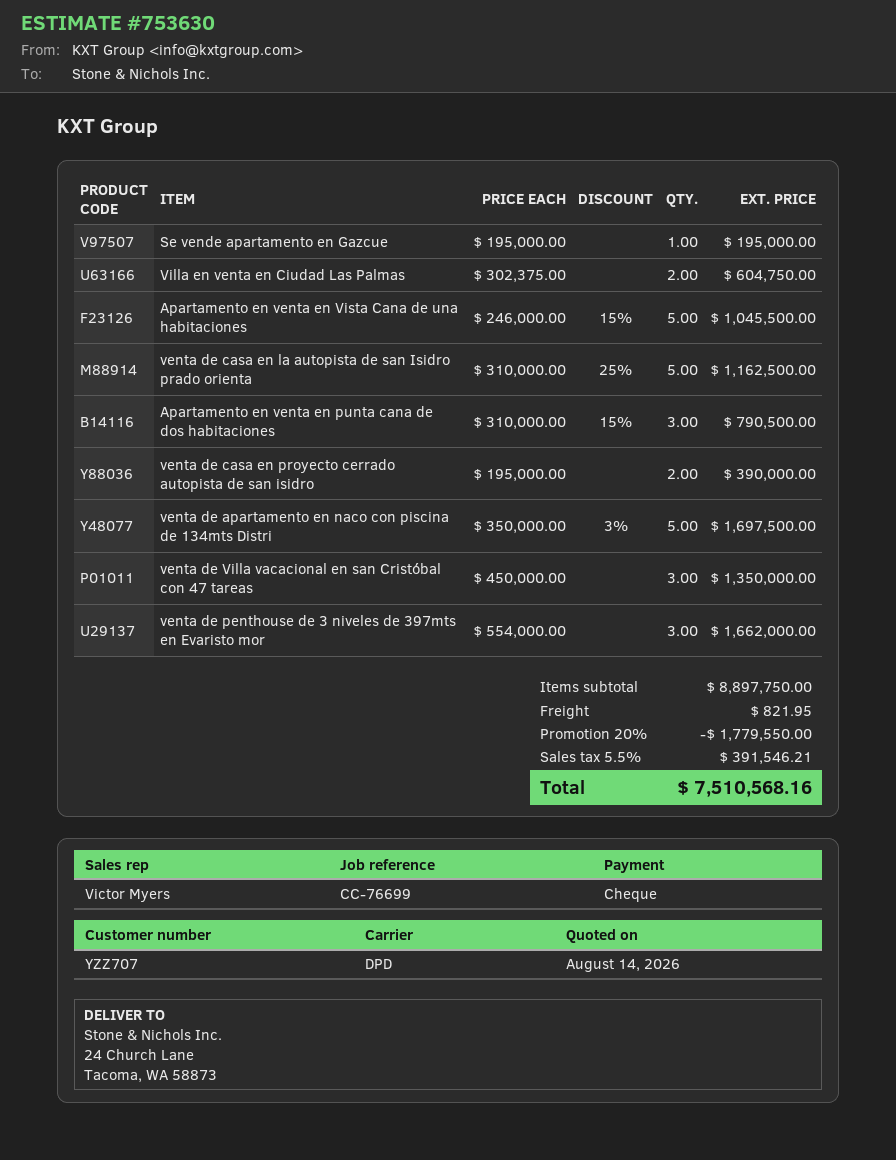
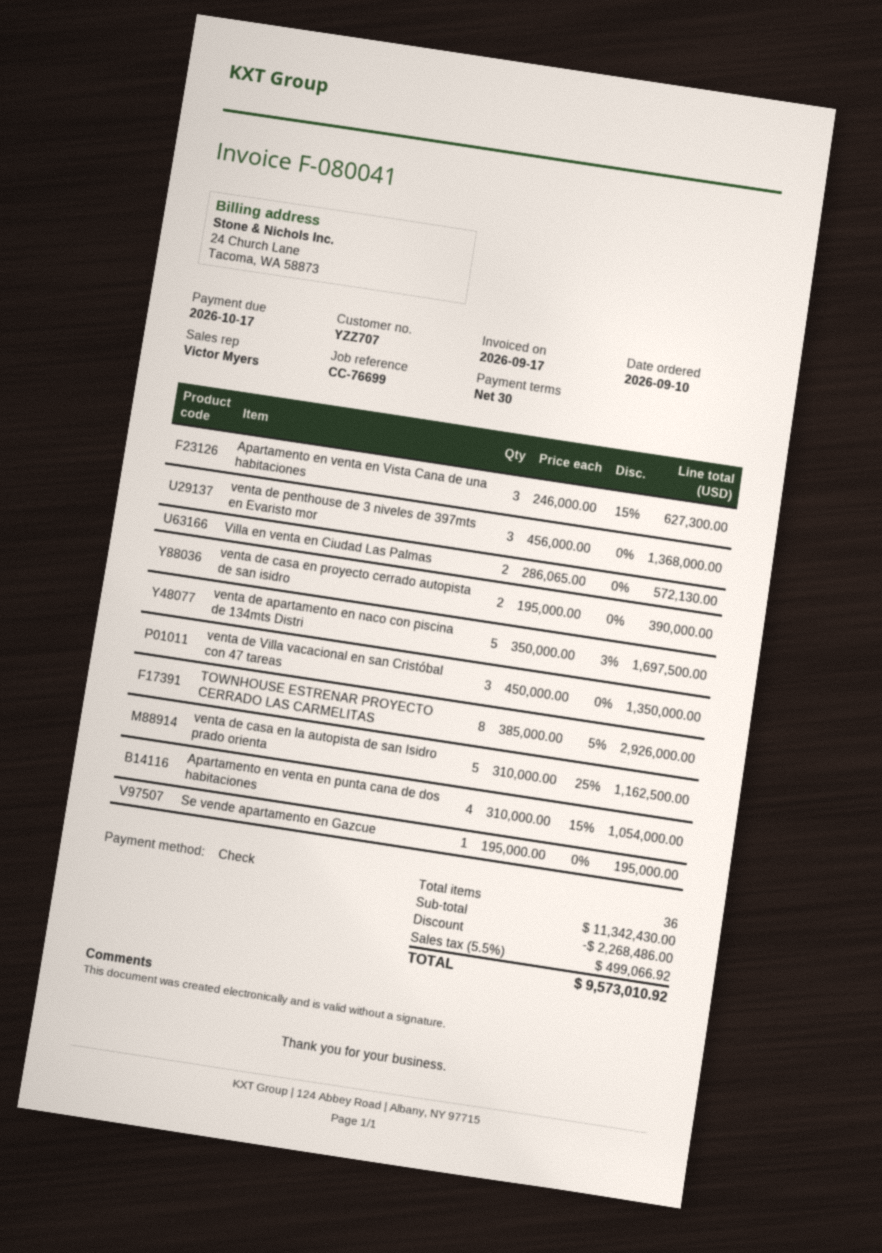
Villa en venta en Ciudad Las Palmas: 2 x 302375.00 = 604750.00 -> 2 x 286065.00 = 572130.00
Apartamento en venta en Vista Cana de una habitaciones: 5 x 246000.00 - 15% = 1045500.00 -> 3 x 246000.00 - 15% = 627300.00
Apartamento en venta en punta cana de dos habitaciones: 3 x 310000.00 - 15% = 790500.00 -> 4 x 310000.00 - 15% = 1054000.00
venta de penthouse de 3 niveles de 397mts en Evaristo mor: 3 x 554000.00 = 1662000.00 -> 3 x 456000.00 = 1368000.00
TOWNHOUSE ESTRENAR PROYECTO CERRADO LAS CARMELITAS: none -> 8 x 385000.00 - 5% = 2926000.00
subtotal: 8897750.00 -> 11342430.00
discount: 1779550.00 -> 2268486.00
shipping: 821.95 -> none
tax: 5.5% = 391546.21 -> 5.5% = 499066.92
total: 7510568.16 -> 9573010.92

